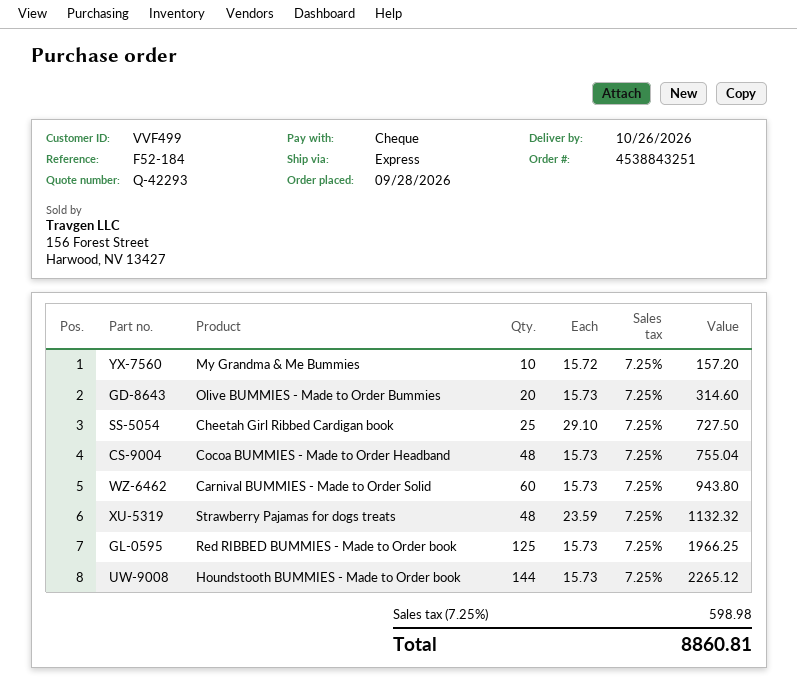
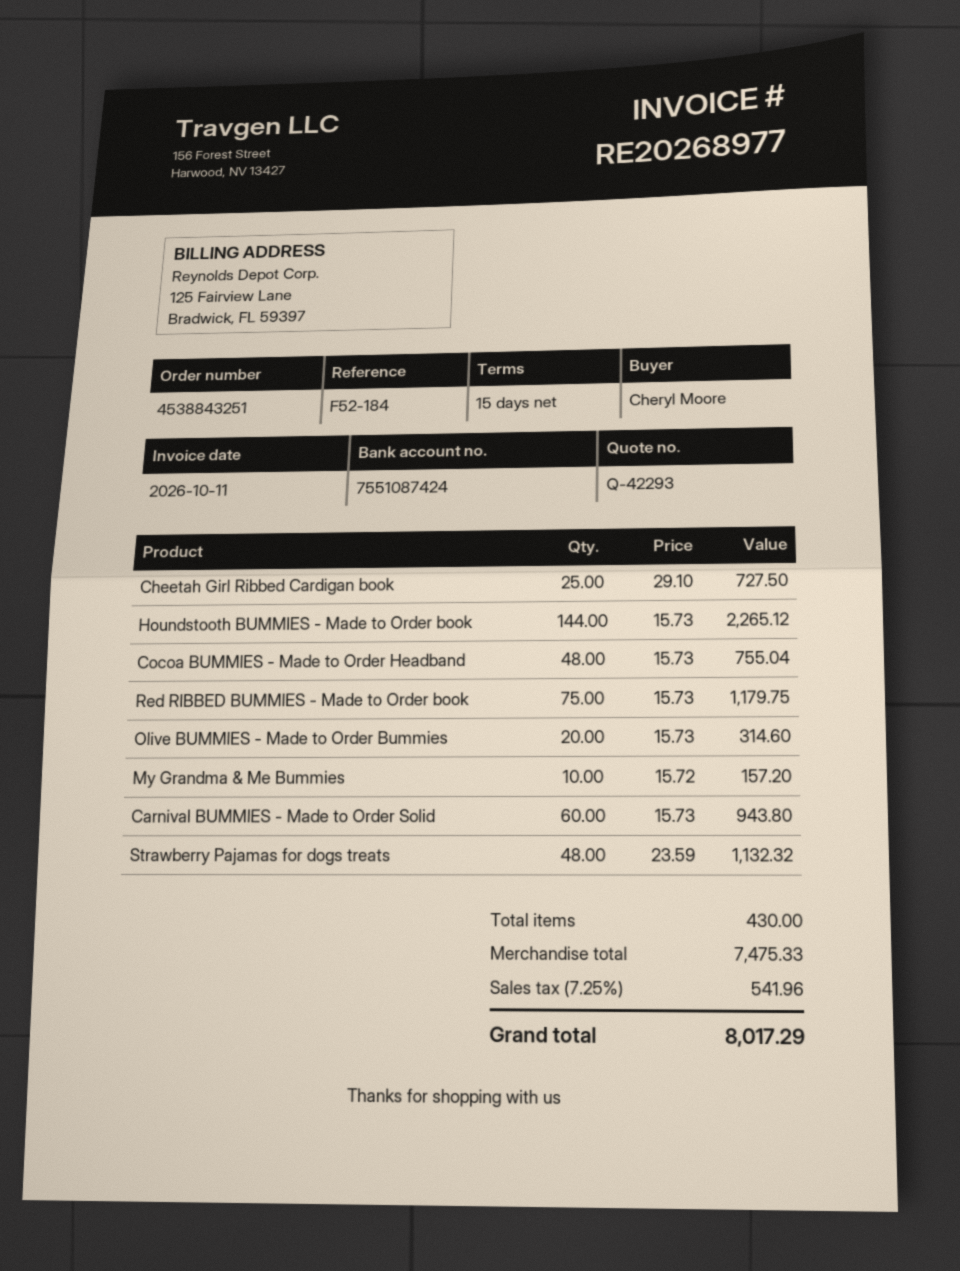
Red RIBBED BUMMIES - Made to Order book: 125 x 15.73 = 1966.25 -> 75 x 15.73 = 1179.75
tax: 7.25% = 598.98 -> 7.25% = 541.96
total: 8860.81 -> 8017.29

